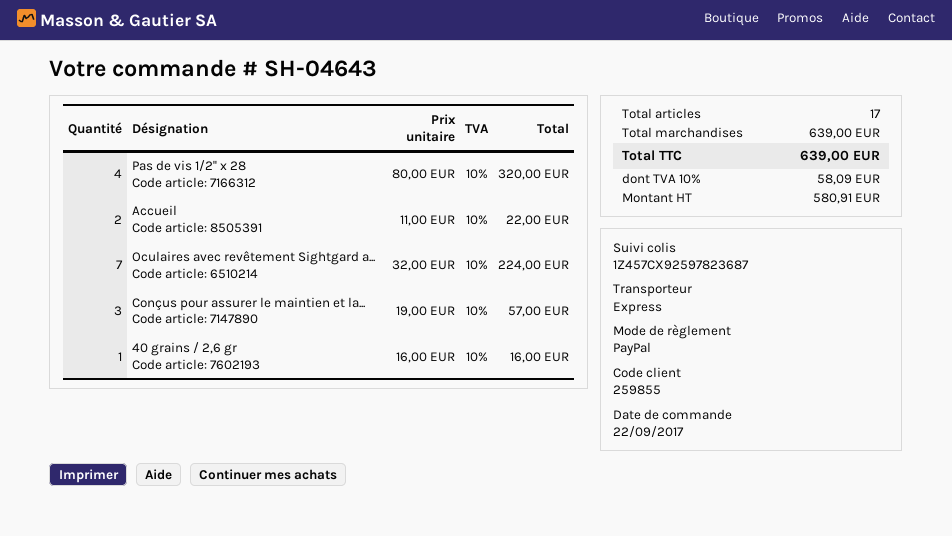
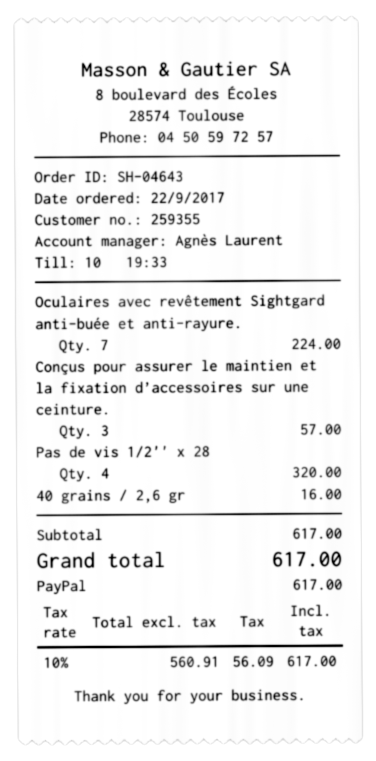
customer number: 259855 -> 259355
Accueil: 2 for 22.00 -> none
subtotal: 639.00 -> 617.00
net: 580.91 -> 560.91
tax: 10% = 58.09 -> 10% = 56.09
total: 639.00 -> 617.00

